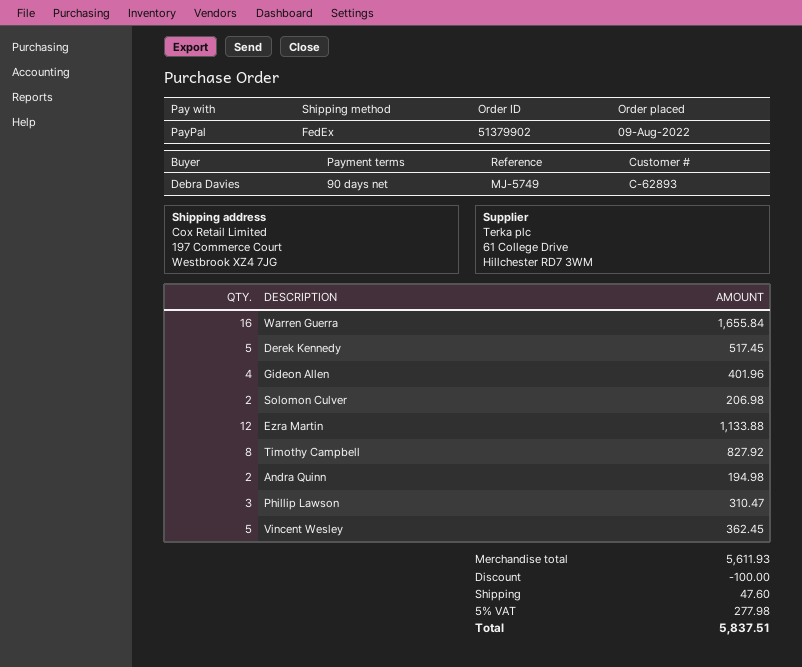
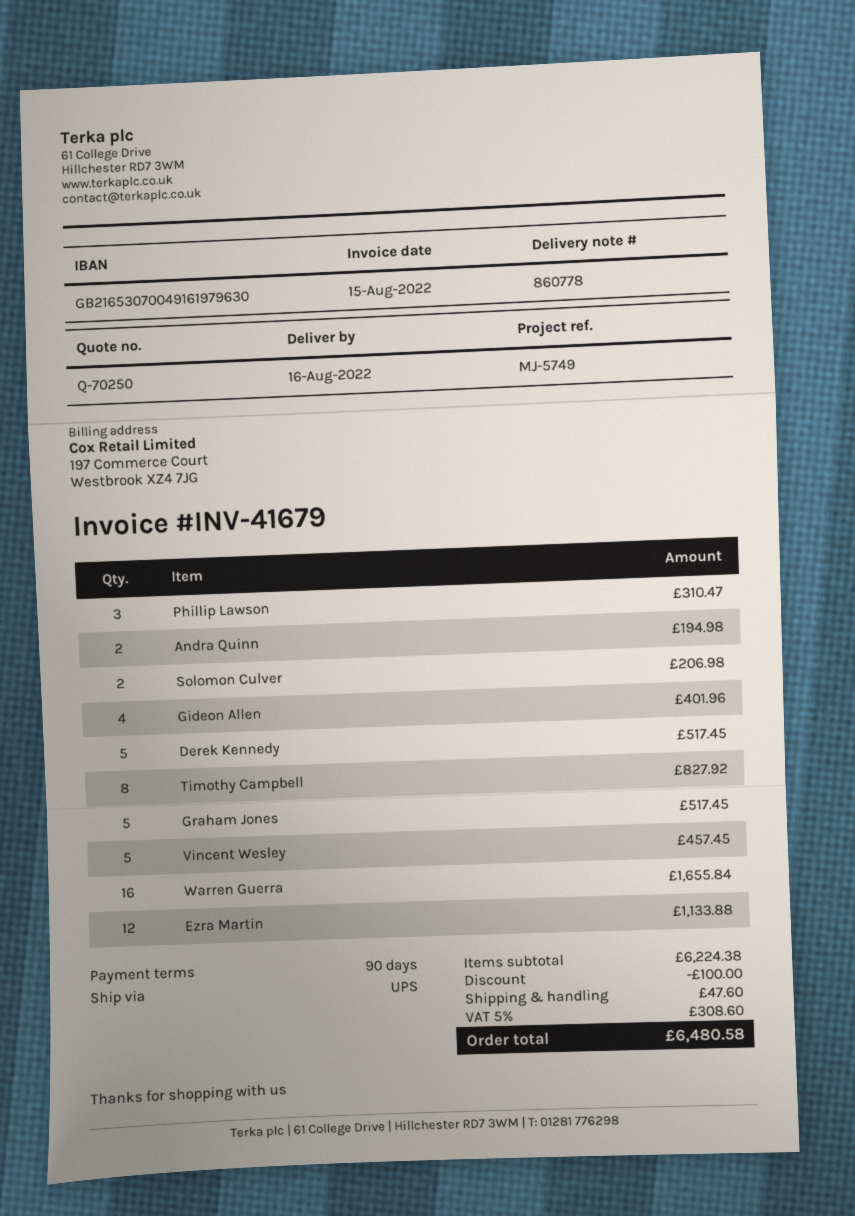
shipping method: FedEx -> UPS
Vincent Wesley: 5 for 362.45 -> 5 for 457.45
Graham Jones: none -> 5 for 517.45
subtotal: 5611.93 -> 6224.38
tax: 5% = 277.98 -> 5% = 308.60
total: 5837.51 -> 6480.58

